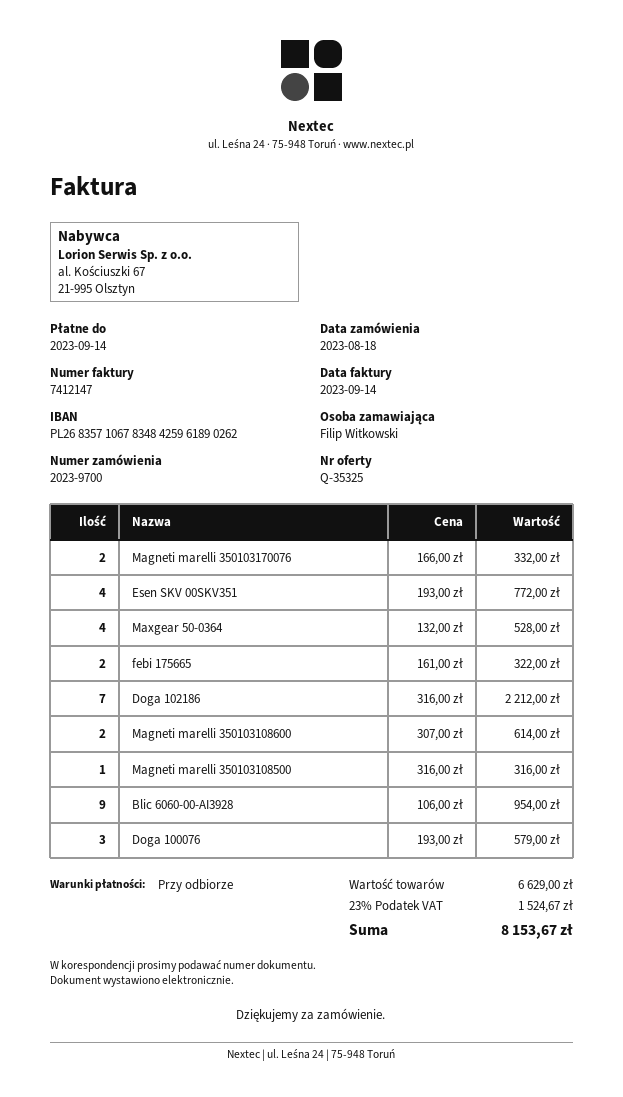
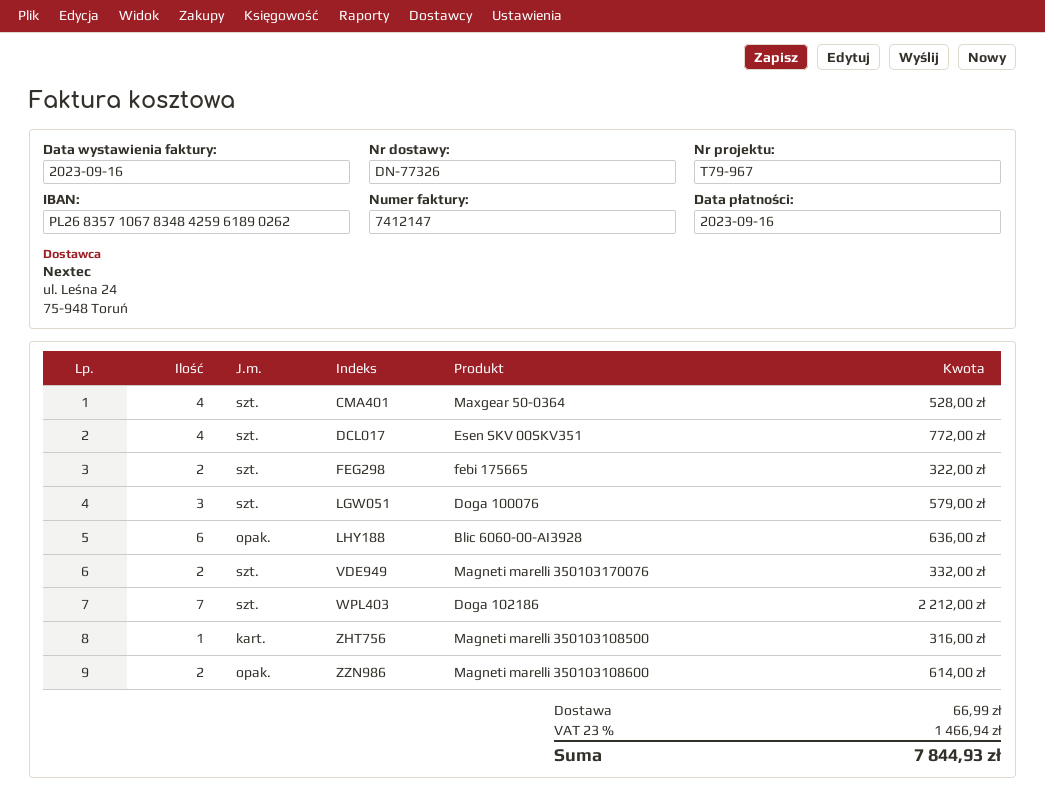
invoice date: 2023-09-14 -> 2023-09-16
due date: 2023-09-14 -> 2023-09-16
Blic 6060-00-AI3928: 9 for 954.00 -> 6 for 636.00
shipping: none -> 66.99
tax: 23% = 1524.67 -> 23% = 1466.94
total: 8153.67 -> 7844.93

